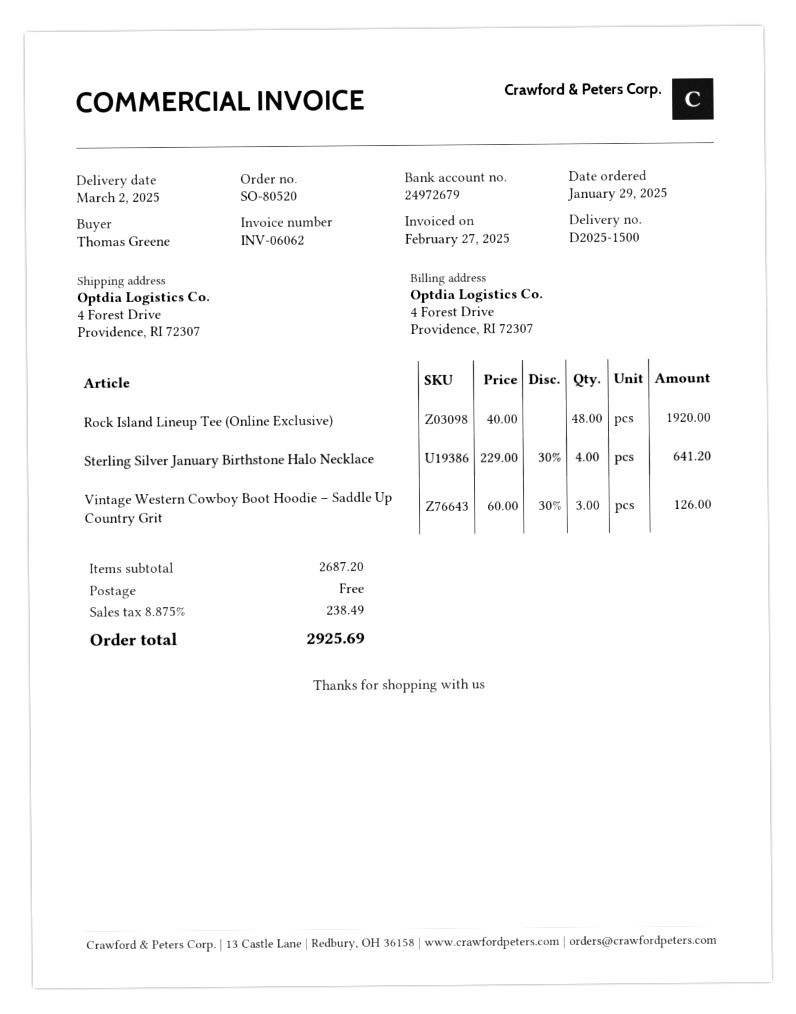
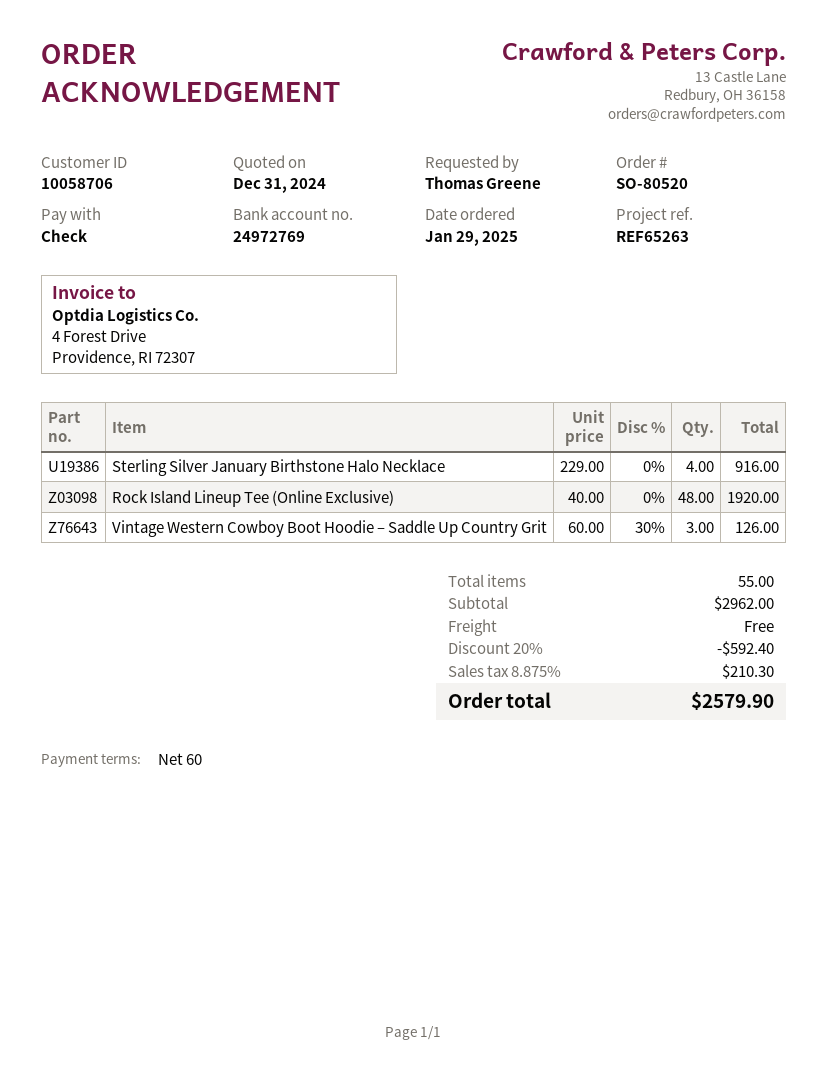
bank account: 24972679 -> 24972769
Sterling Silver January Birthstone Halo Necklace: 4 x 229.00 - 30% = 641.20 -> 4 x 229.00 = 916.00
subtotal: 2687.20 -> 2962.00
discount: none -> 20% = 592.40
tax: 8.875% = 238.49 -> 8.875% = 210.30
total: 2925.69 -> 2579.90

